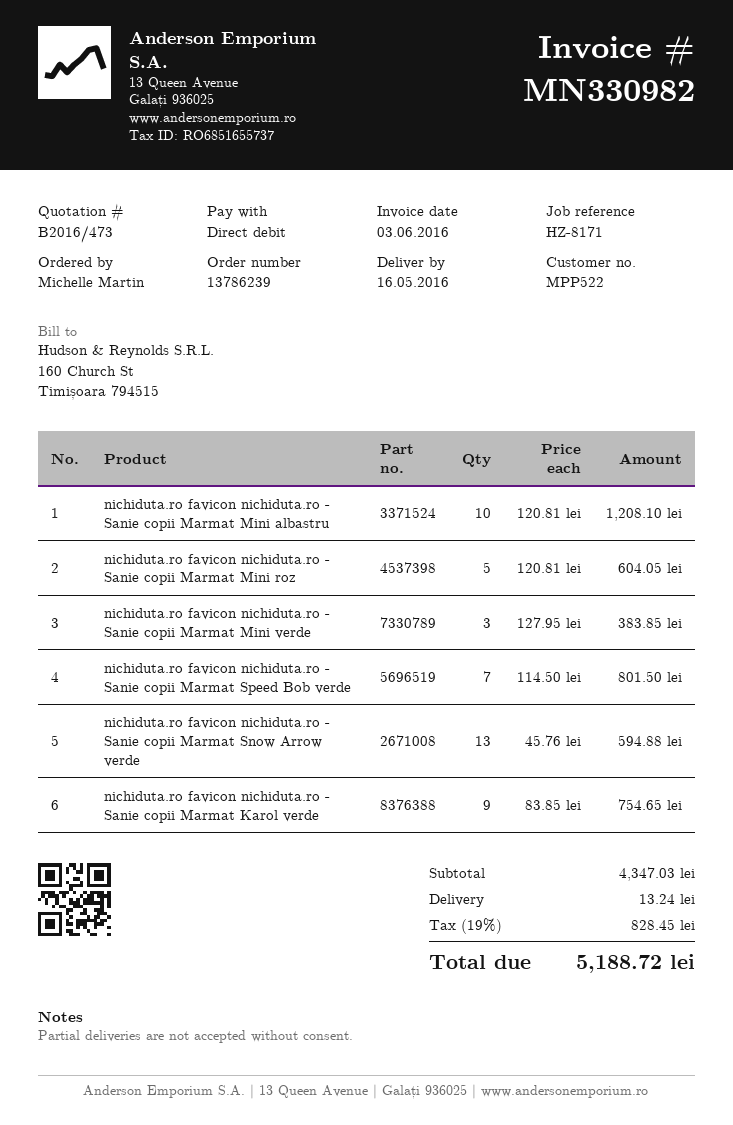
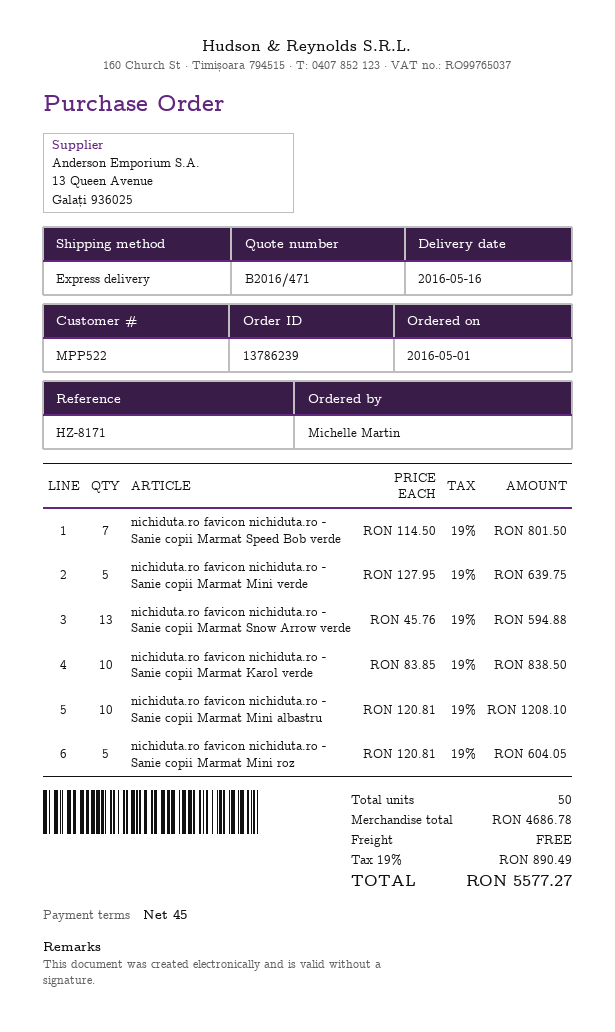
quote number: B2016/473 -> B2016/471
nichiduta.ro favicon nichiduta.ro - Sanie copii Marmat Mini verde: 3 x 127.95 = 383.85 -> 5 x 127.95 = 639.75
nichiduta.ro favicon nichiduta.ro - Sanie copii Marmat Karol verde: 9 x 83.85 = 754.65 -> 10 x 83.85 = 838.50
subtotal: 4347.03 -> 4686.78
shipping: 13.24 -> 0.00
tax: 19% = 828.45 -> 19% = 890.49
total: 5188.72 -> 5577.27

